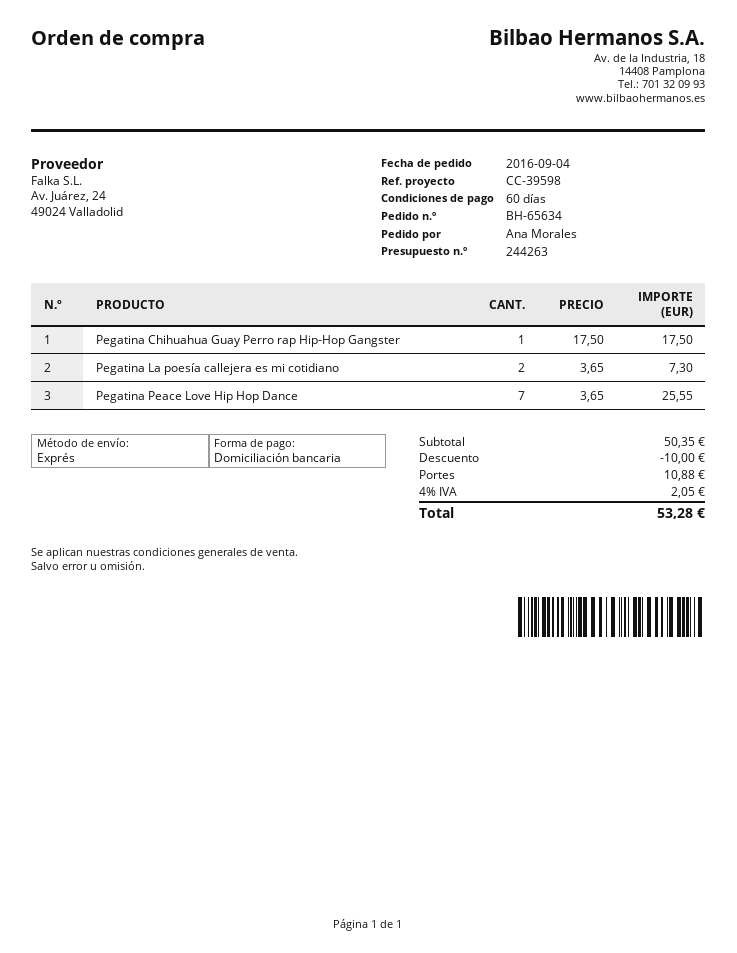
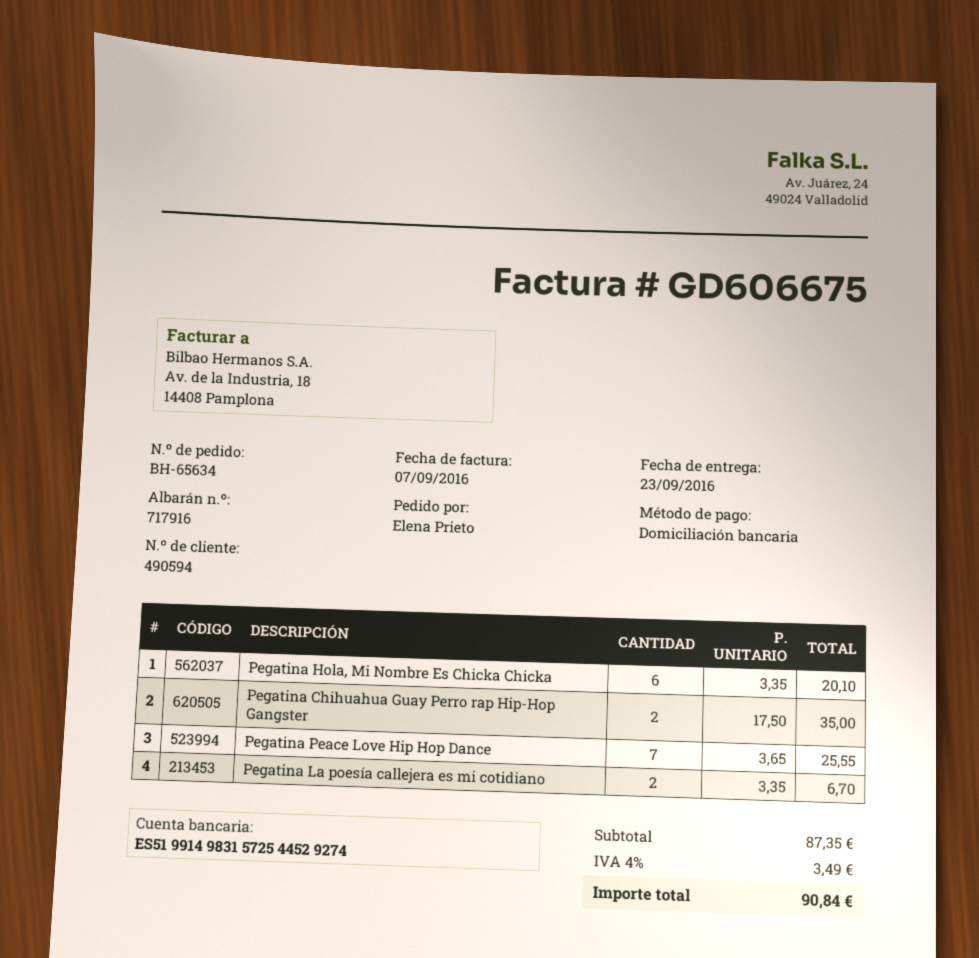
ordered by: Ana Morales -> Elena Prieto
Pegatina Chihuahua Guay Perro rap Hip-Hop Gangster: 1 x 17.50 = 17.50 -> 2 x 17.50 = 35.00
Pegatina La poesía callejera es mi cotidiano: 2 x 3.65 = 7.30 -> 2 x 3.35 = 6.70
Pegatina Hola, Mi Nombre Es Chicka Chicka: none -> 6 x 3.35 = 20.10
subtotal: 50.35 -> 87.35
discount: 10.00 -> none
shipping: 10.88 -> none
tax: 4% = 2.05 -> 4% = 3.49
total: 53.28 -> 90.84

